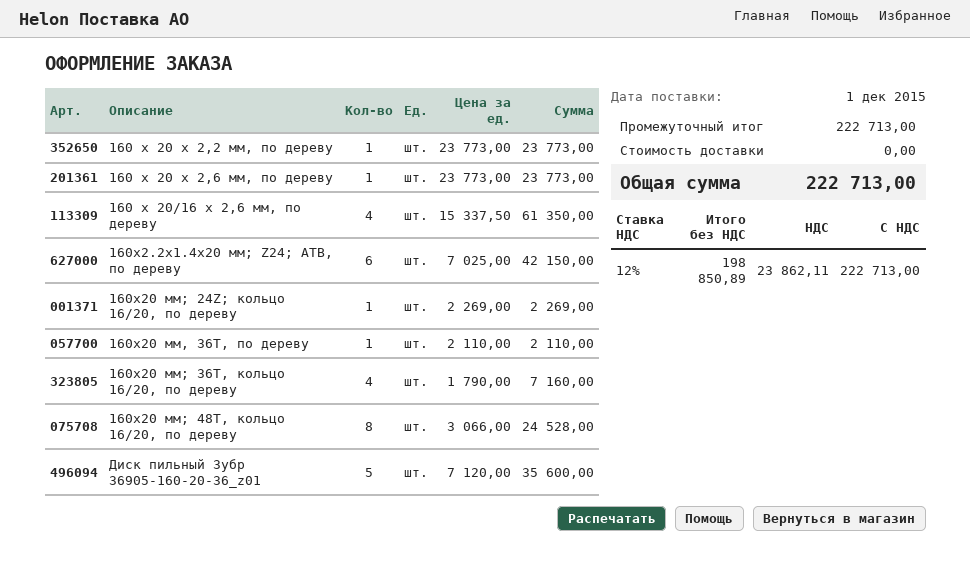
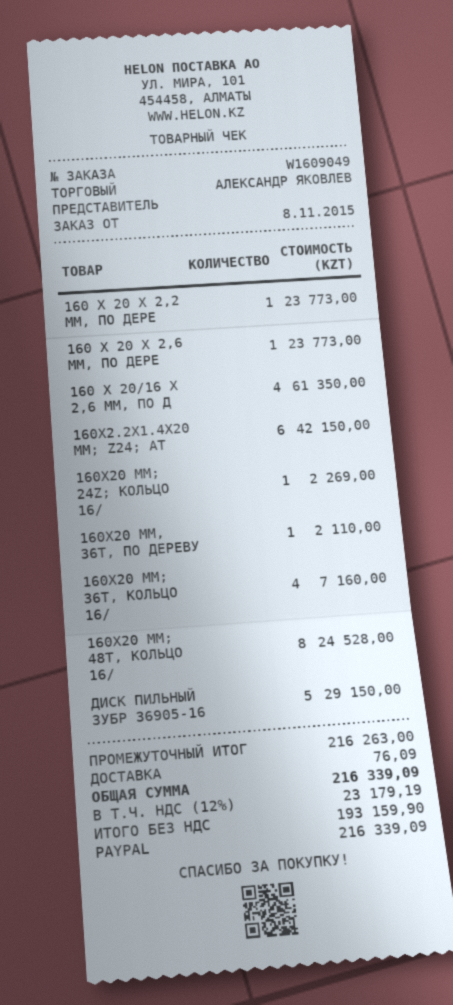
Диск пильный Зубр 36905-160-20-36_z01: 5 for 35600.00 -> 5 for 29150.00
subtotal: 222713.00 -> 216263.00
shipping: 0.00 -> 76.09
net: 198850.89 -> 193159.90
tax: 12% = 23862.11 -> 12% = 23179.19
total: 222713.00 -> 216339.09

